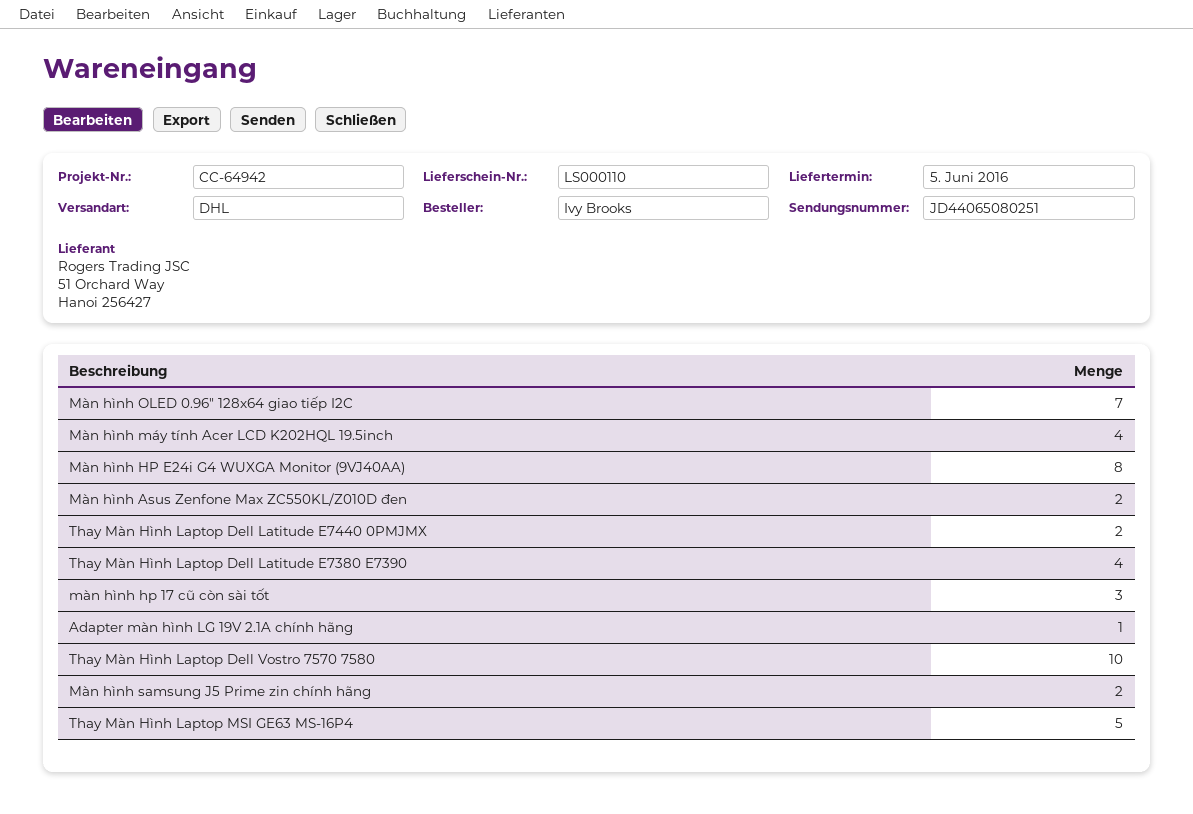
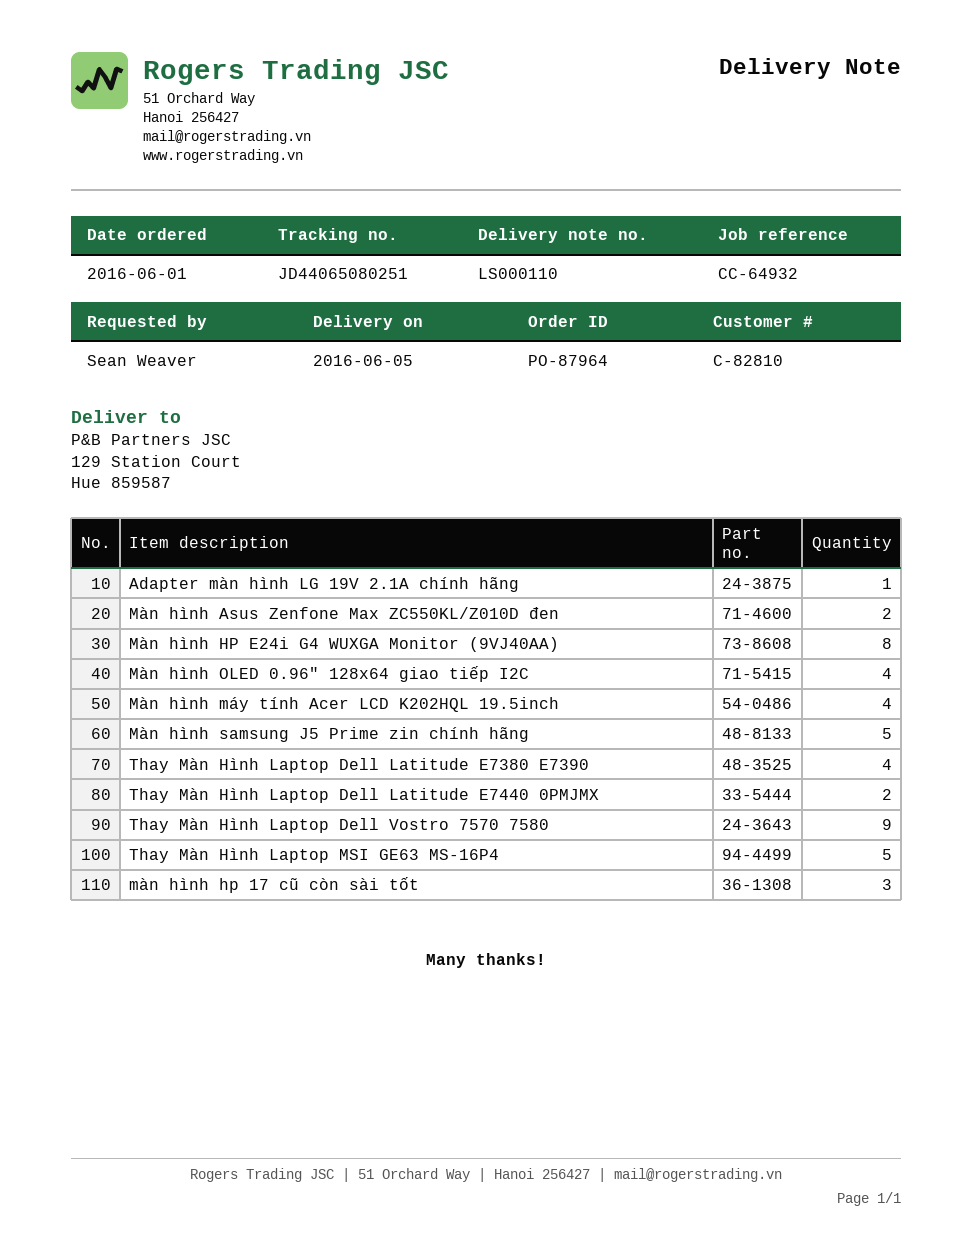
reference: CC-64942 -> CC-64932
ordered by: Ivy Brooks -> Sean Weaver
Màn hình OLED 0.96" 128x64 giao tiếp I2C: 7 -> 4
Thay Màn Hình Laptop Dell Vostro 7570 7580: 10 -> 9
Màn hình samsung J5 Prime zin chính hãng: 2 -> 5

